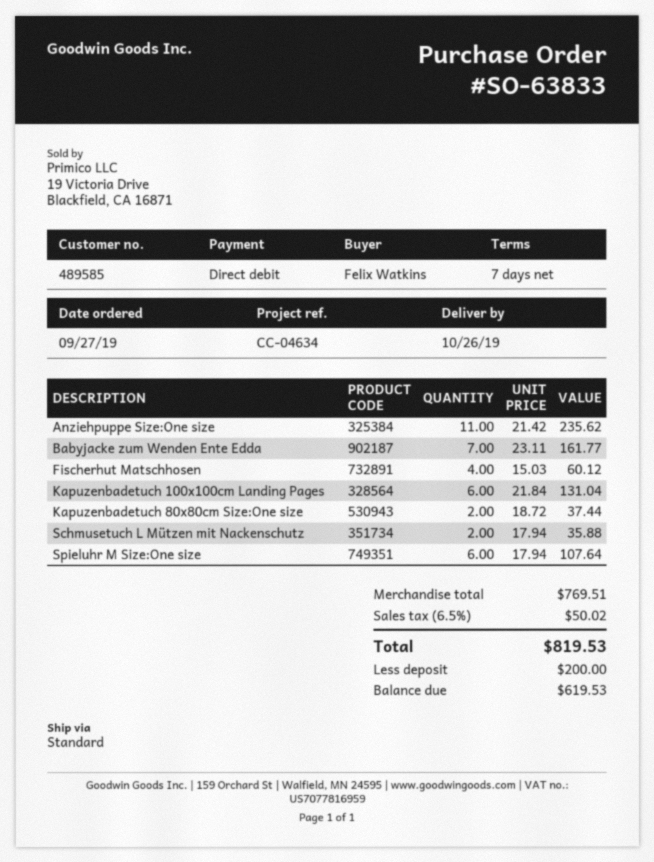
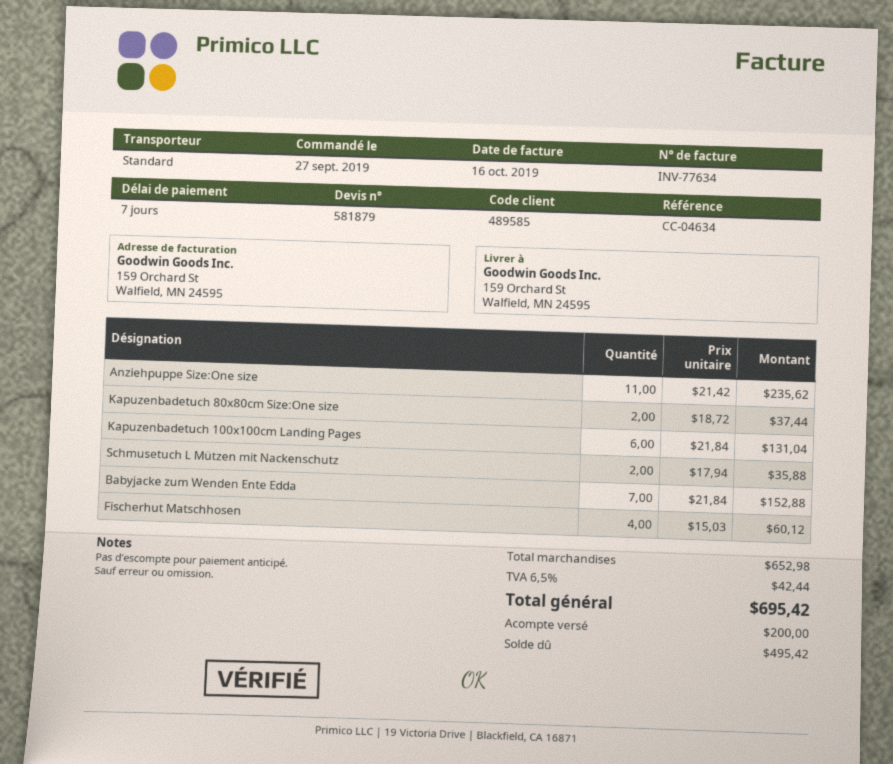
Babyjacke zum Wenden Ente Edda: 7 x 23.11 = 161.77 -> 7 x 21.84 = 152.88
Spieluhr M Size:One size: 6 x 17.94 = 107.64 -> none
subtotal: 769.51 -> 652.98
tax: 6.5% = 50.02 -> 6.5% = 42.44
total: 819.53 -> 695.42
balance: 619.53 -> 495.42

